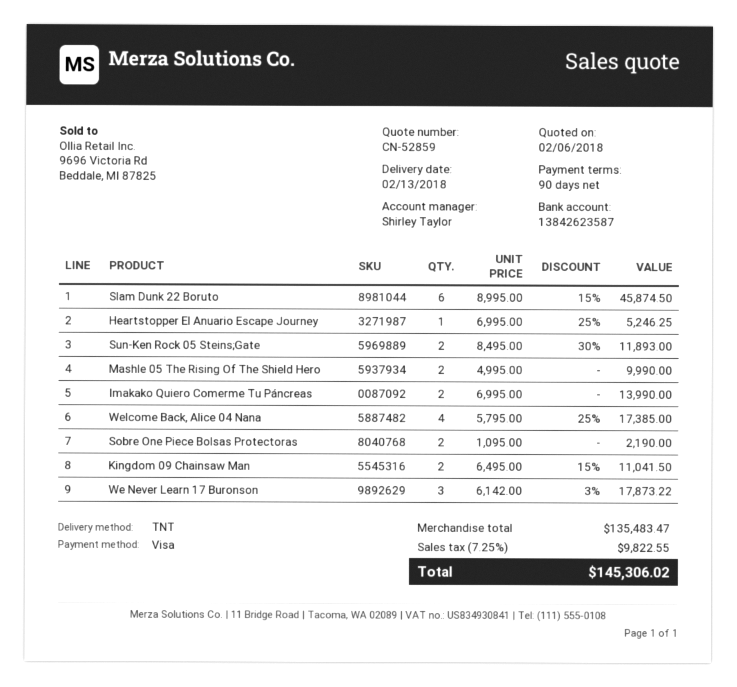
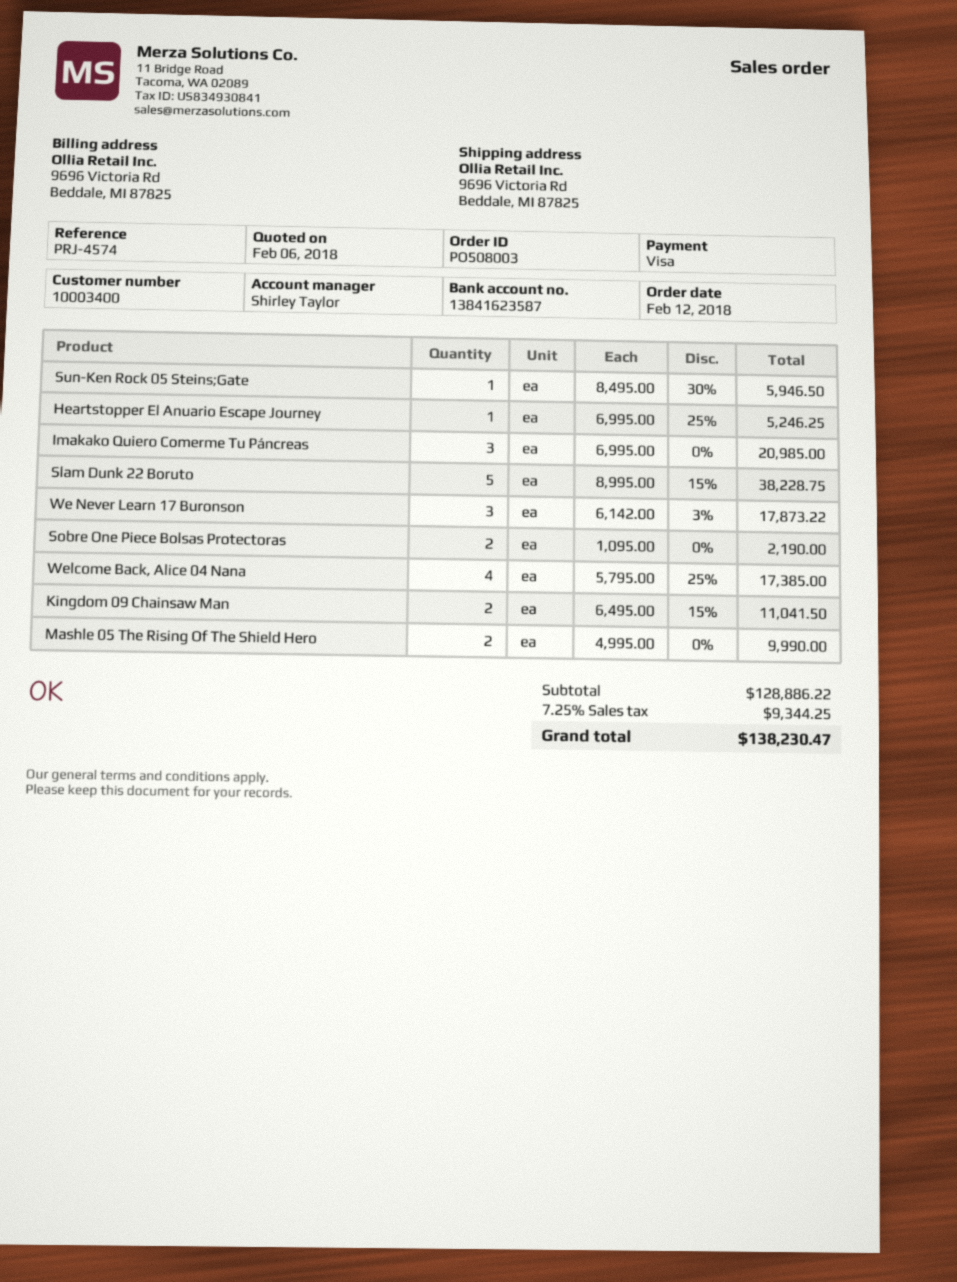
bank account: 13842623587 -> 13841623587
Slam Dunk 22 Boruto: 6 x 8995.00 - 15% = 45874.50 -> 5 x 8995.00 - 15% = 38228.75
Sun-Ken Rock 05 Steins;Gate: 2 x 8495.00 - 30% = 11893.00 -> 1 x 8495.00 - 30% = 5946.50
Imakako Quiero Comerme Tu Páncreas: 2 x 6995.00 = 13990.00 -> 3 x 6995.00 = 20985.00
subtotal: 135483.47 -> 128886.22
tax: 7.25% = 9822.55 -> 7.25% = 9344.25
total: 145306.02 -> 138230.47

